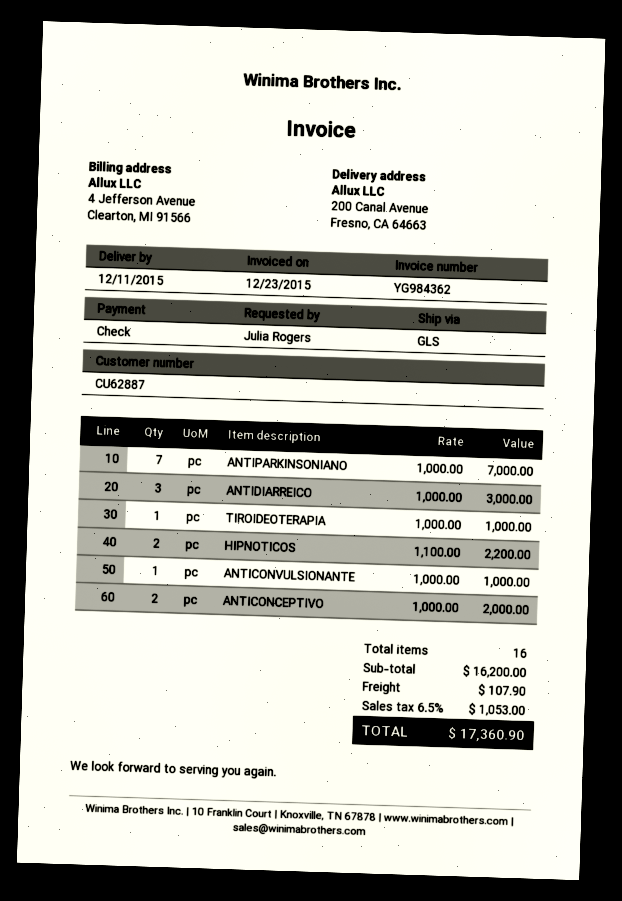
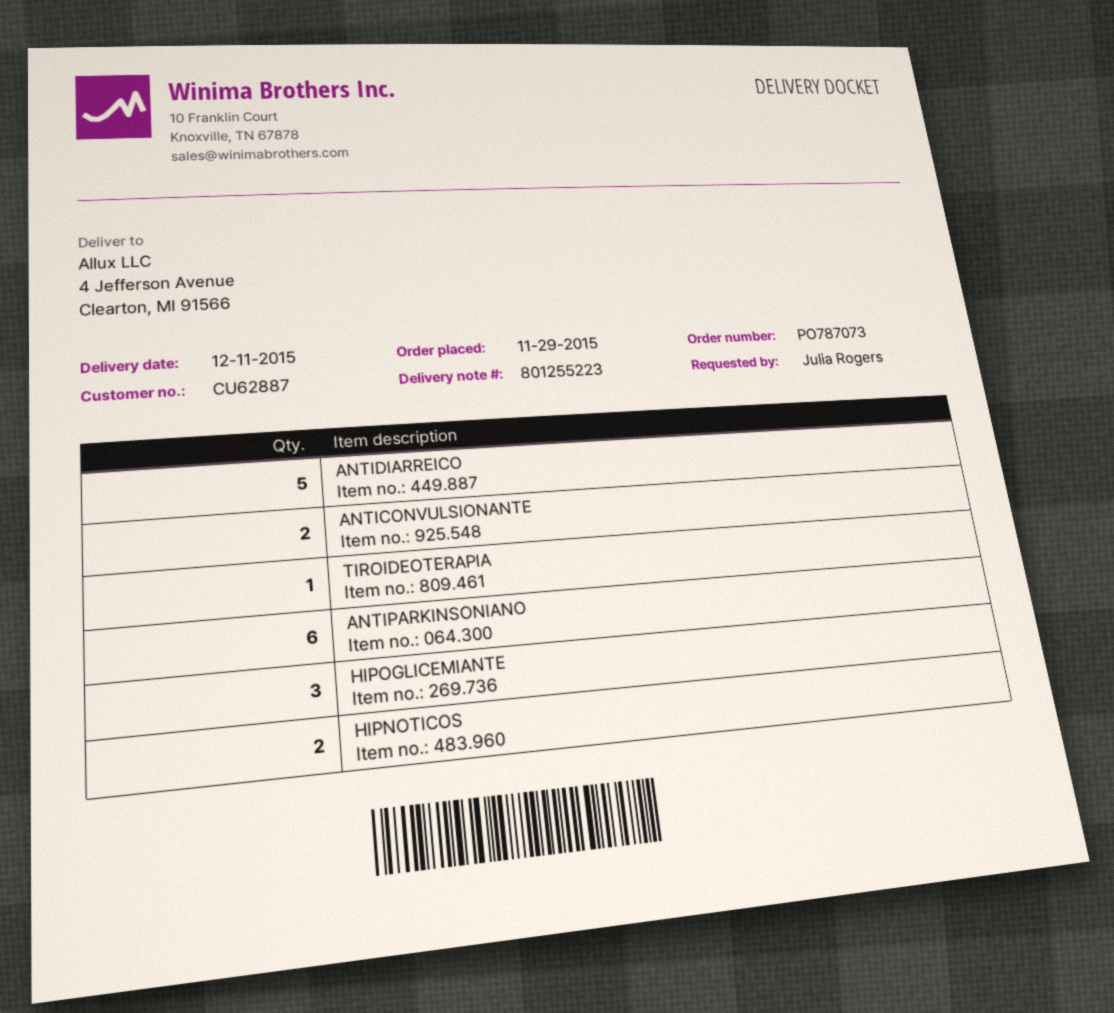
ship to: 200 Canal Avenue, Fresno, CA 64663 -> 4 Jefferson Avenue, Clearton, MI 91566
ANTIPARKINSONIANO: 7 -> 6
ANTIDIARREICO: 3 -> 5
ANTICONVULSIONANTE: 1 -> 2
ANTICONCEPTIVO: 2 -> none
HIPOGLICEMIANTE: none -> 3

